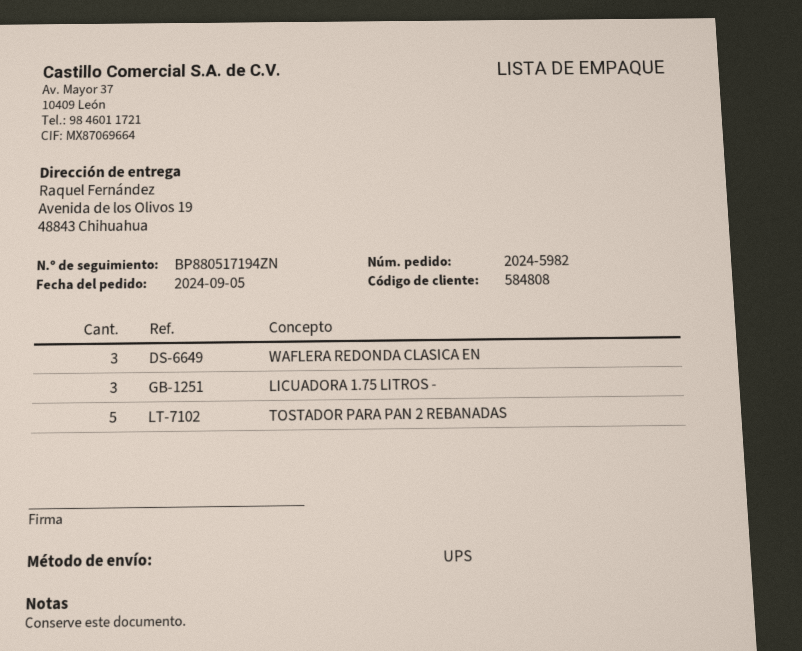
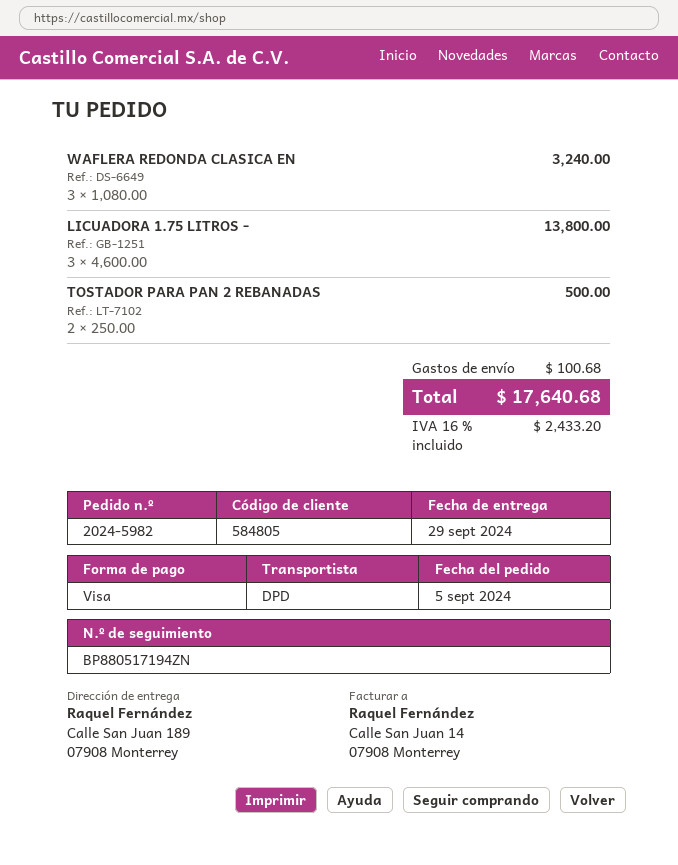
customer number: 584808 -> 584805
shipping method: UPS -> DPD
ship to: Avenida de los Olivos 19, 48843 Chihuahua -> Calle San Juan 189, 07908 Monterrey
TOSTADOR PARA PAN 2 REBANADAS: 5 -> 2

